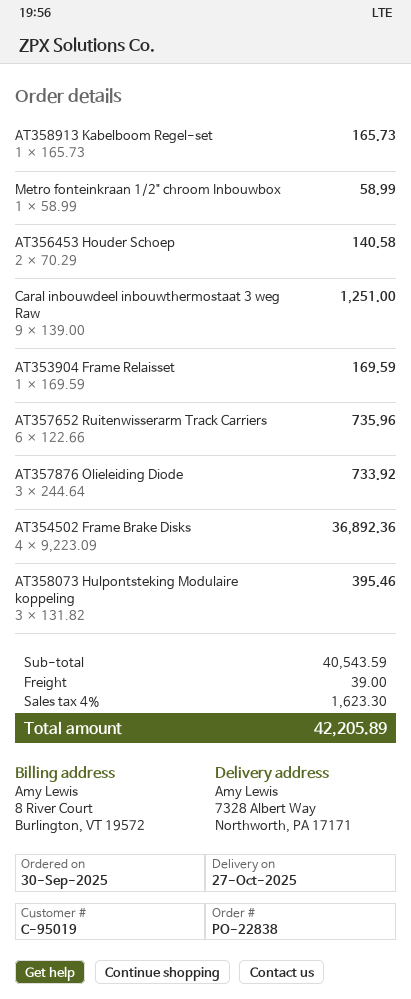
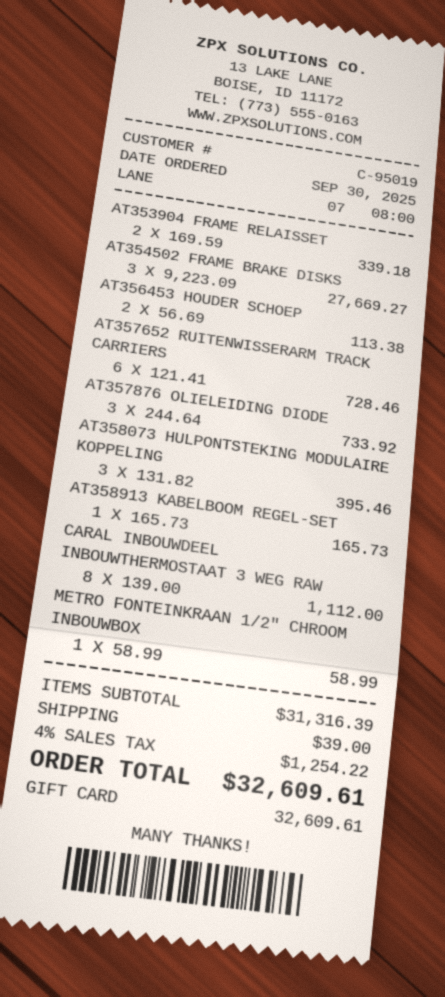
AT356453 Houder Schoep: 2 x 70.29 = 140.58 -> 2 x 56.69 = 113.38
Caral inbouwdeel inbouwthermostaat 3 weg Raw: 9 x 139.00 = 1251.00 -> 8 x 139.00 = 1112.00
AT353904 Frame Relaisset: 1 x 169.59 = 169.59 -> 2 x 169.59 = 339.18
AT357652 Ruitenwisserarm Track Carriers: 6 x 122.66 = 735.96 -> 6 x 121.41 = 728.46
AT354502 Frame Brake Disks: 4 x 9223.09 = 36892.36 -> 3 x 9223.09 = 27669.27
subtotal: 40543.59 -> 31316.39
tax: 4% = 1623.30 -> 4% = 1254.22
total: 42205.89 -> 32609.61

